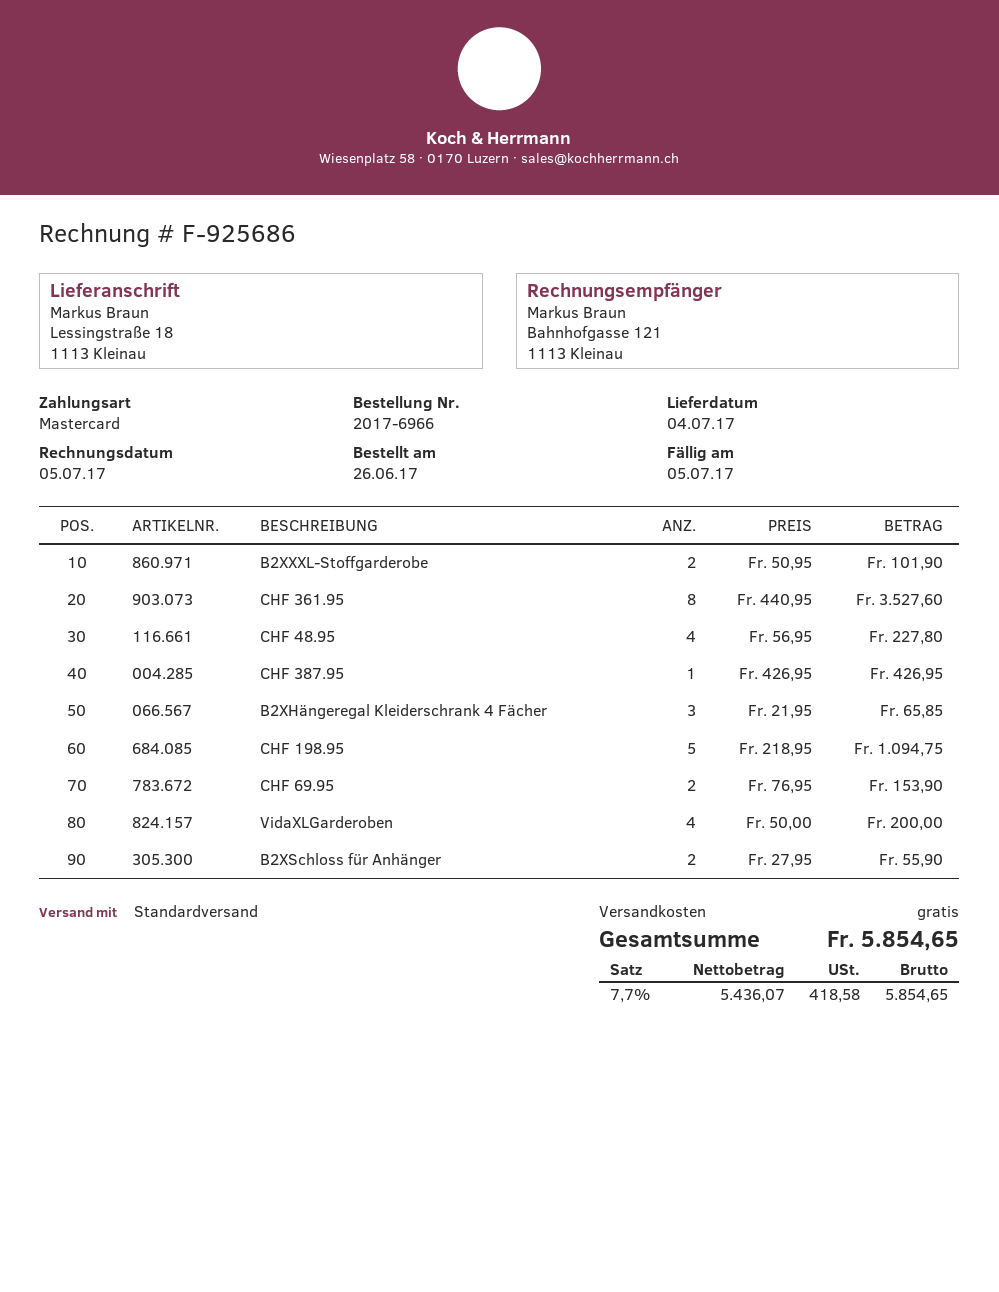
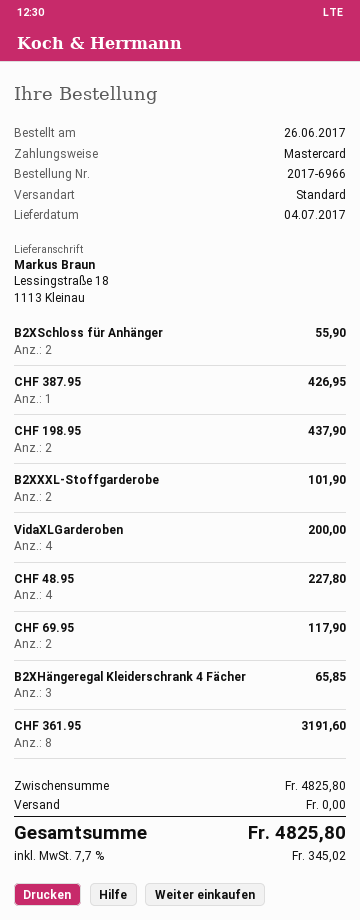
CHF 361.95: 8 for 3527.60 -> 8 for 3191.60
CHF 198.95: 5 for 1094.75 -> 2 for 437.90
CHF 69.95: 2 for 153.90 -> 2 for 117.90
tax: 7.7% = 418.58 -> 7.7% = 345.02
total: 5854.65 -> 4825.80

